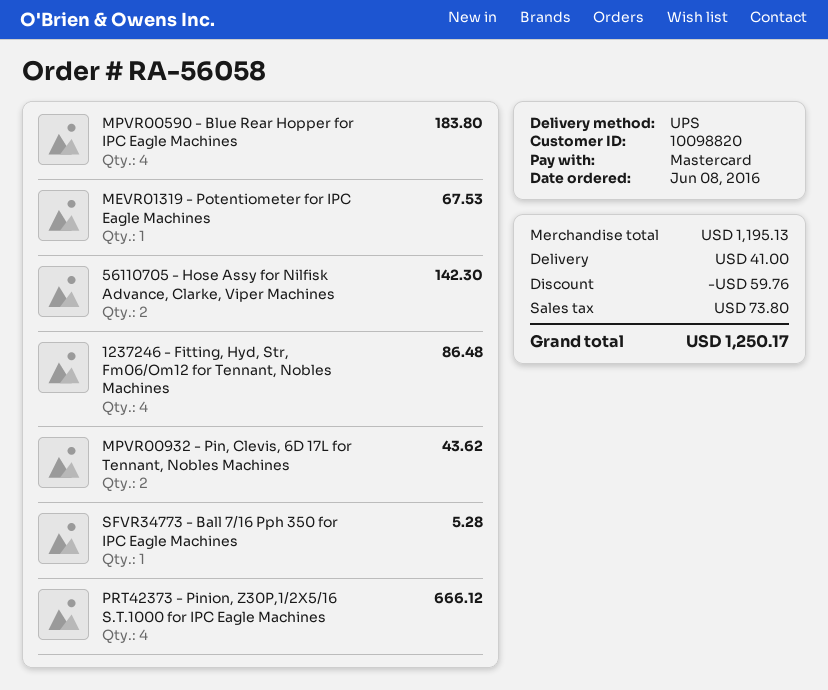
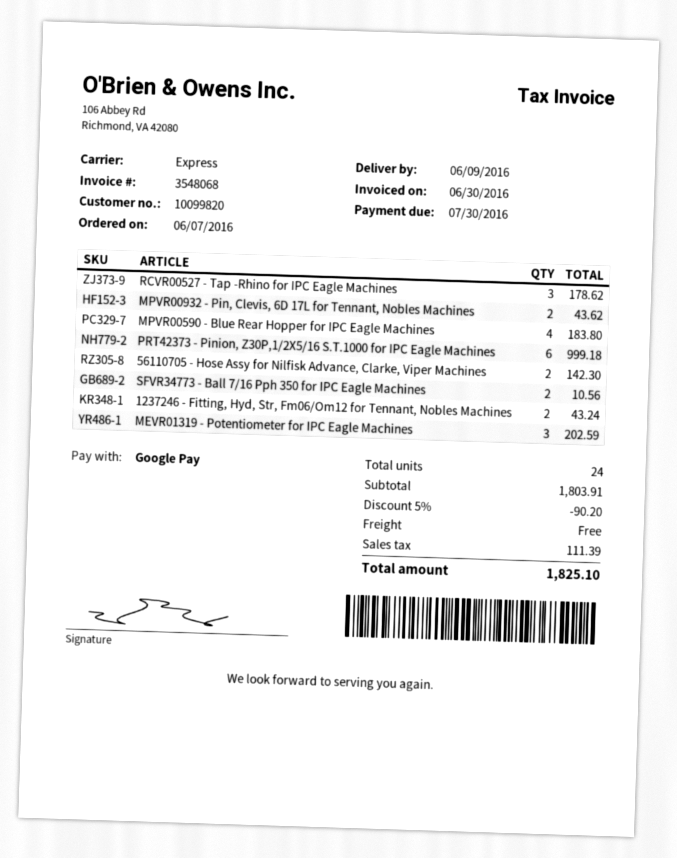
order date: 2016-06-08 -> 2016-06-07
customer number: 10098820 -> 10099820
payment method: Mastercard -> Google Pay
shipping method: UPS -> express
MEVR01319 - Potentiometer for IPC Eagle Machines: 1 for 67.53 -> 3 for 202.59
1237246 - Fitting, Hyd, Str, Fm06/Om12 for Tennant, Nobles Machines: 4 for 86.48 -> 2 for 43.24
SFVR34773 - Ball 7/16 Pph 350 for IPC Eagle Machines: 1 for 5.28 -> 2 for 10.56
PRT42373 - Pinion, Z30P,1/2X5/16 S.T.1000 for IPC Eagle Machines: 4 for 666.12 -> 6 for 999.18
RCVR00527 - Tap -Rhino for IPC Eagle Machines: none -> 3 for 178.62
subtotal: 1195.13 -> 1803.91
discount: 59.76 -> 90.20
shipping: 41.00 -> 0.00
tax: 73.80 -> 111.39
total: 1250.17 -> 1825.10

